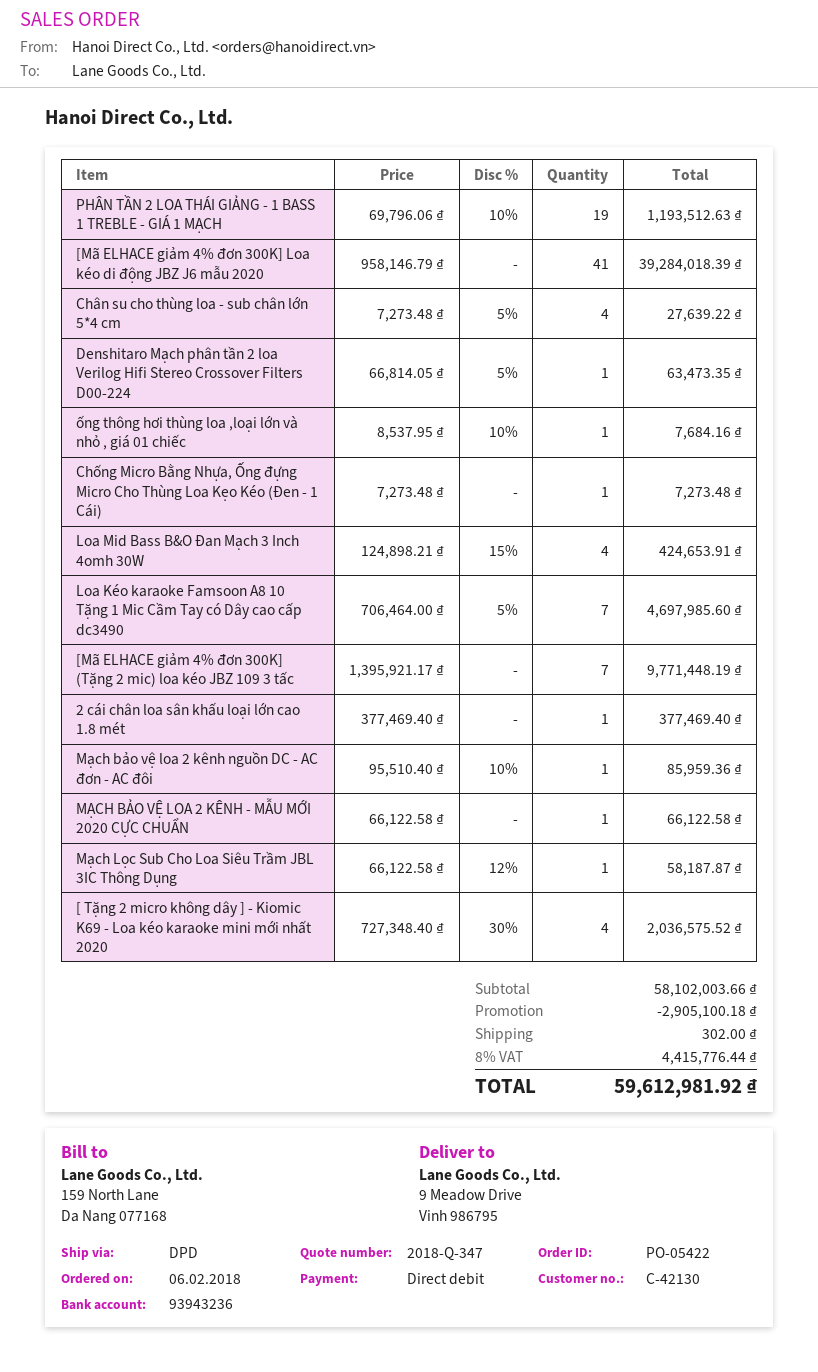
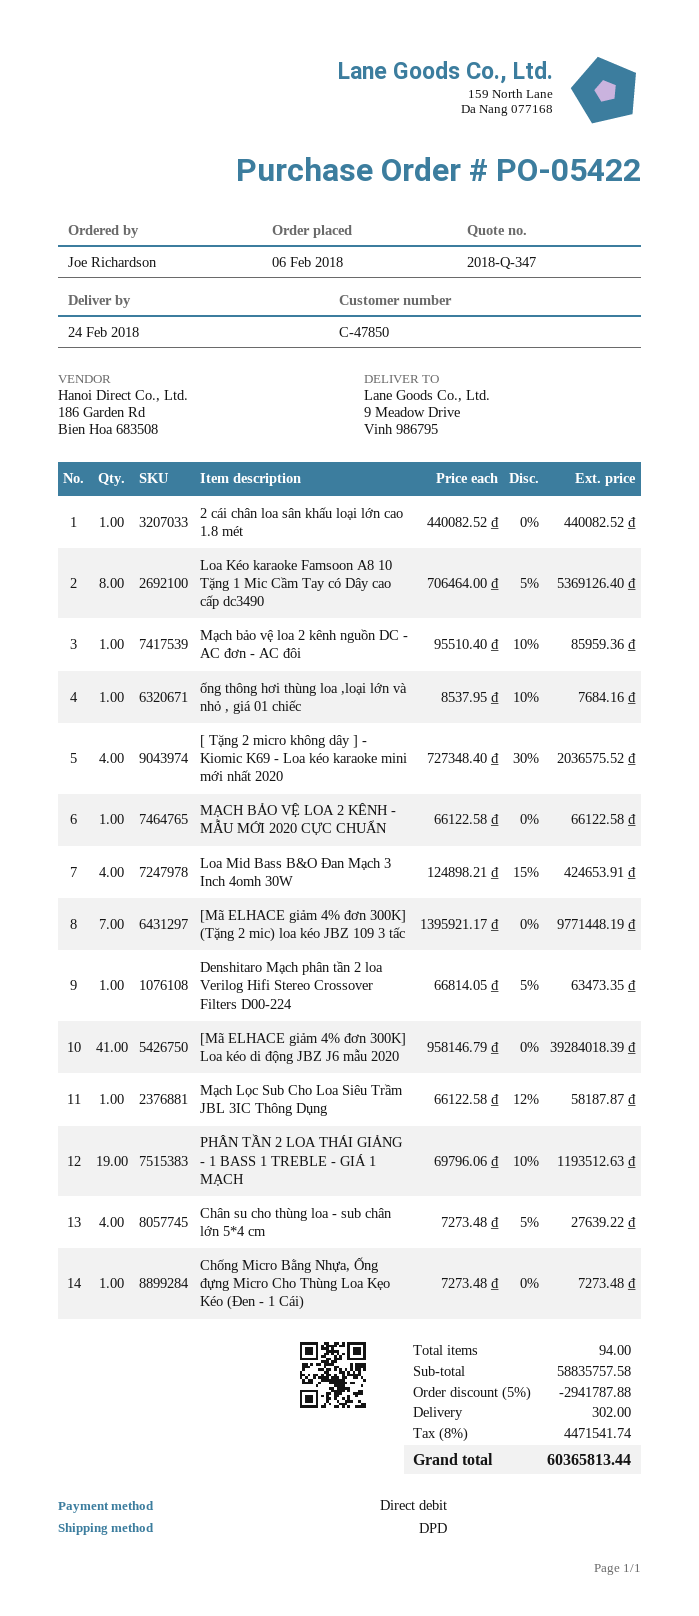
customer number: C-42130 -> C-47850
Loa Kéo karaoke Famsoon A8 10 Tặng 1 Mic Cầm Tay có Dây cao cấp dc3490: 7 x 706464.00 - 5% = 4697985.60 -> 8 x 706464.00 - 5% = 5369126.40
2 cái chân loa sân khấu loại lớn cao 1.8 mét: 1 x 377469.40 = 377469.40 -> 1 x 440082.52 = 440082.52
subtotal: 58102003.66 -> 58835757.58
discount: 2905100.18 -> 2941787.88
tax: 8% = 4415776.44 -> 8% = 4471541.74
total: 59612981.92 -> 60365813.44

